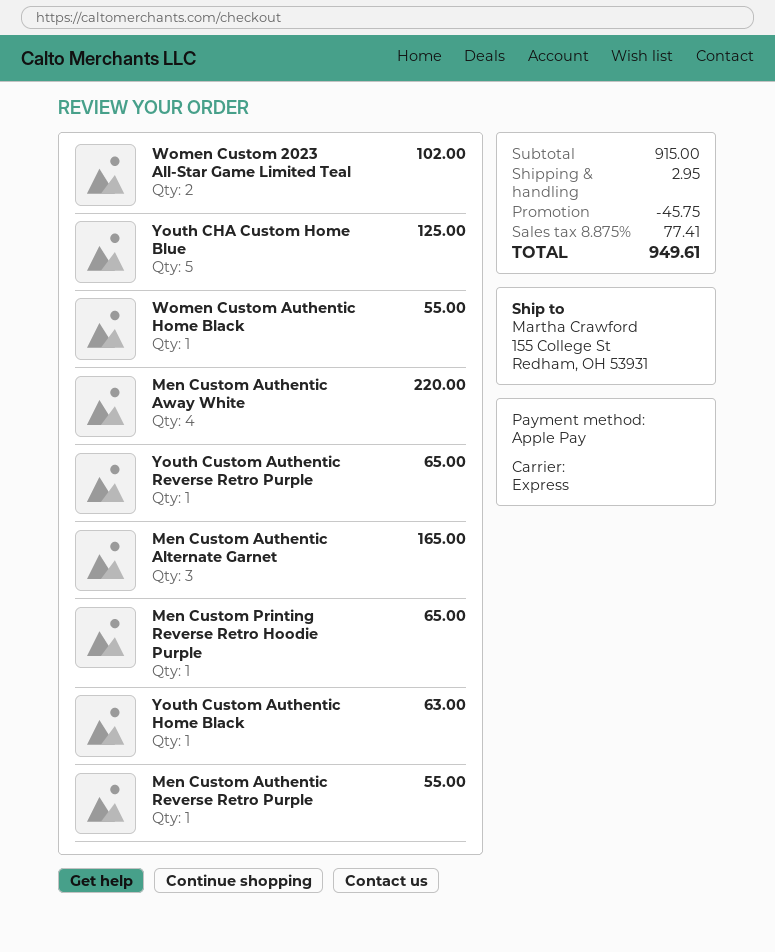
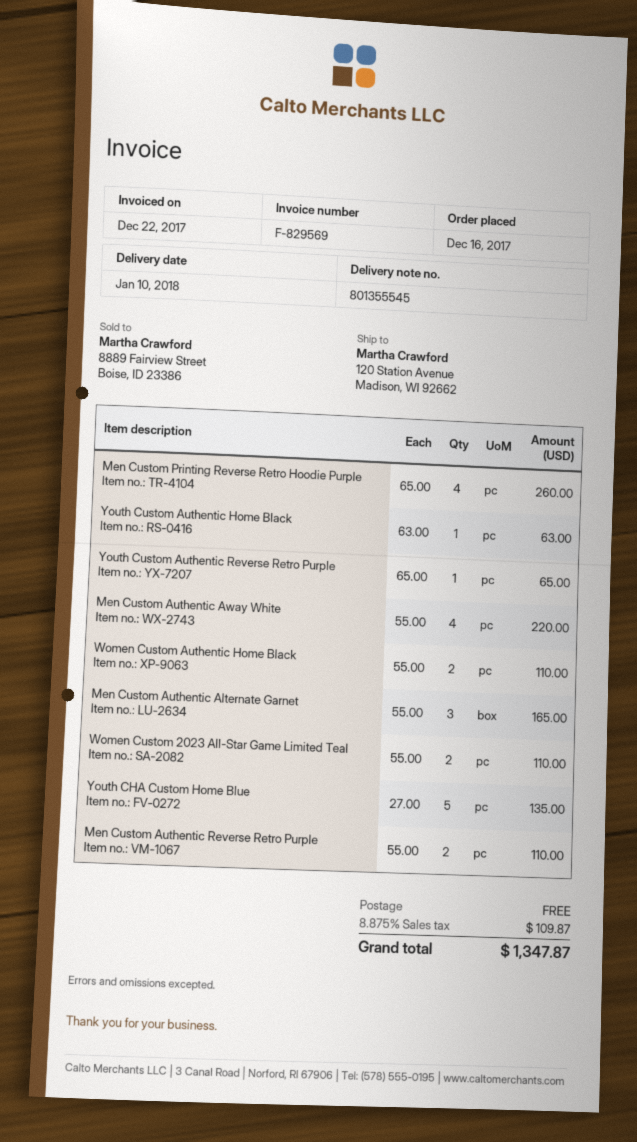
ship to: 155 College St, Redham, OH 53931 -> 120 Station Avenue, Madison, WI 92662
Women Custom 2023 All-Star Game Limited Teal: 2 for 102.00 -> 2 for 110.00
Youth CHA Custom Home Blue: 5 for 125.00 -> 5 for 135.00
Women Custom Authentic Home Black: 1 for 55.00 -> 2 for 110.00
Men Custom Printing Reverse Retro Hoodie Purple: 1 for 65.00 -> 4 for 260.00
Men Custom Authentic Reverse Retro Purple: 1 for 55.00 -> 2 for 110.00
discount: 45.75 -> none
shipping: 2.95 -> 0.00
tax: 8.875% = 77.41 -> 8.875% = 109.87
total: 949.61 -> 1347.87

